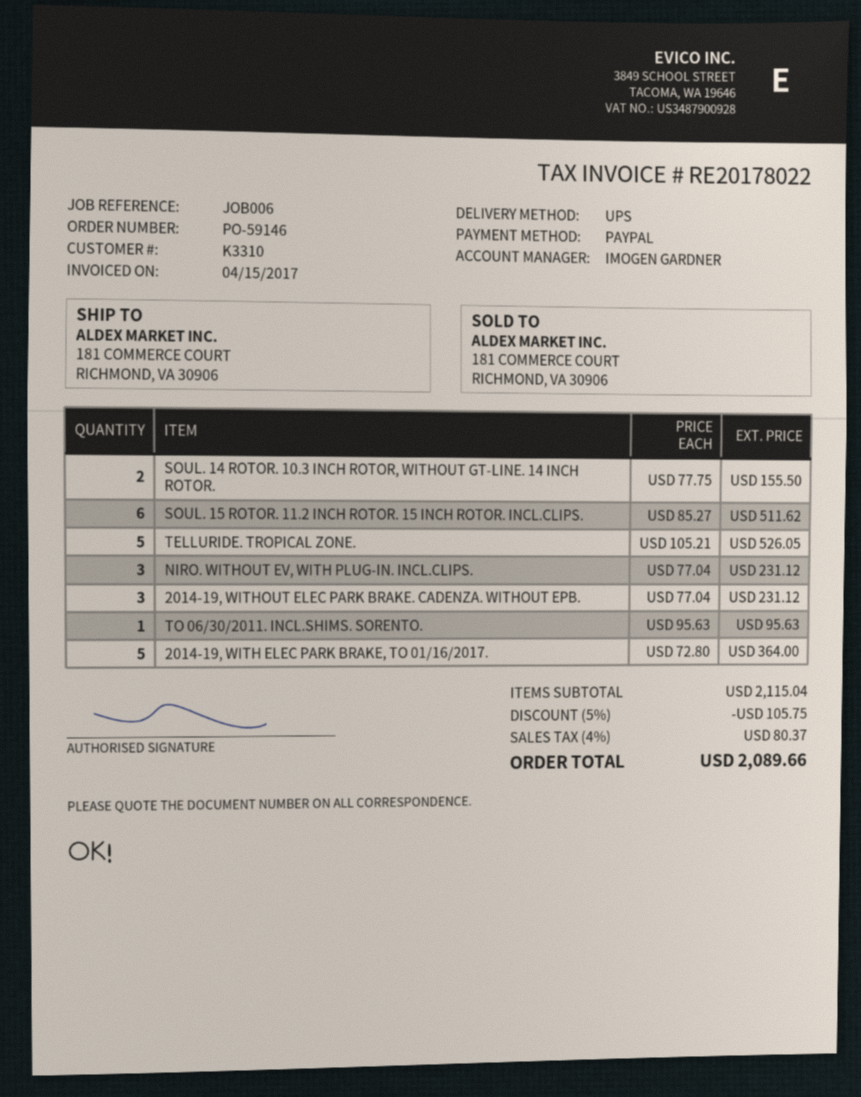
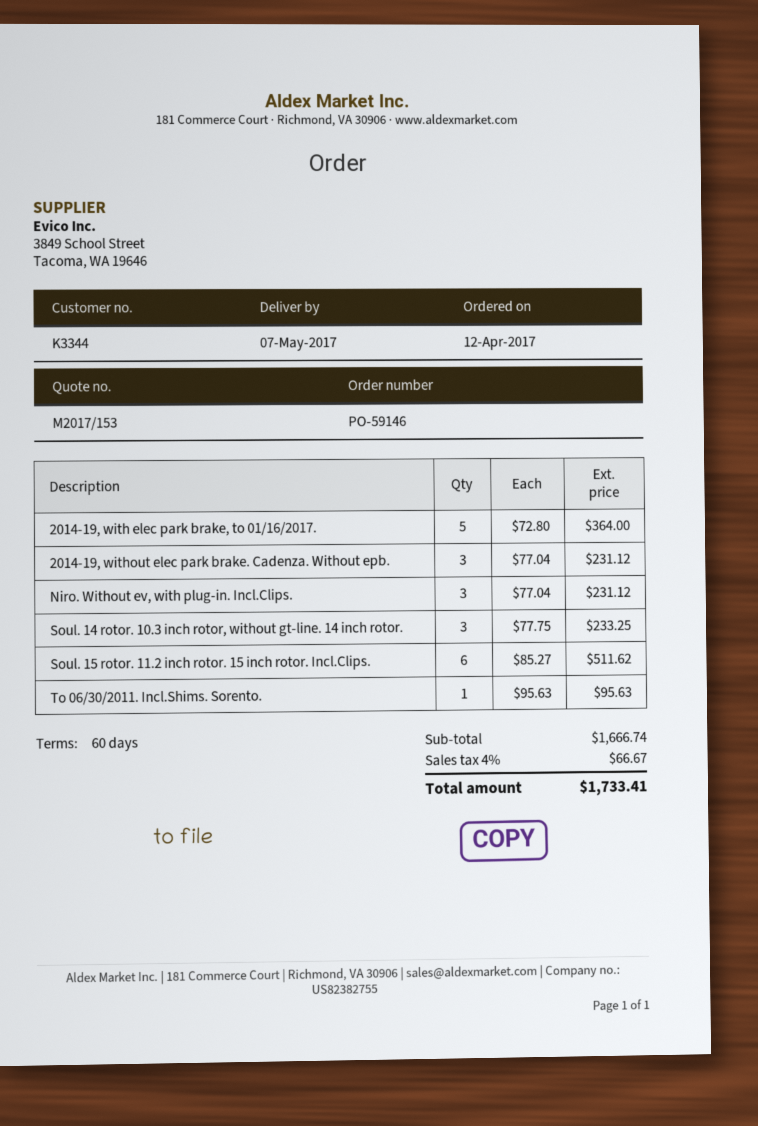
customer number: K3310 -> K3344
SOUL. 14 ROTOR. 10.3 INCH ROTOR, WITHOUT GT-LINE. 14 INCH ROTOR.: 2 x 77.75 = 155.50 -> 3 x 77.75 = 233.25
TELLURIDE. TROPICAL ZONE.: 5 x 105.21 = 526.05 -> none
subtotal: 2115.04 -> 1666.74
discount: 5% = 105.75 -> none
tax: 4% = 80.37 -> 4% = 66.67
total: 2089.66 -> 1733.41

